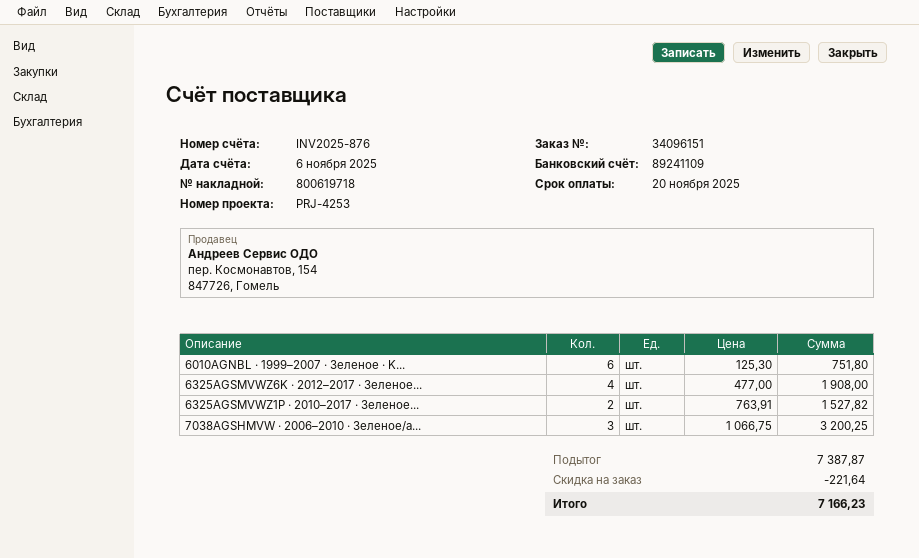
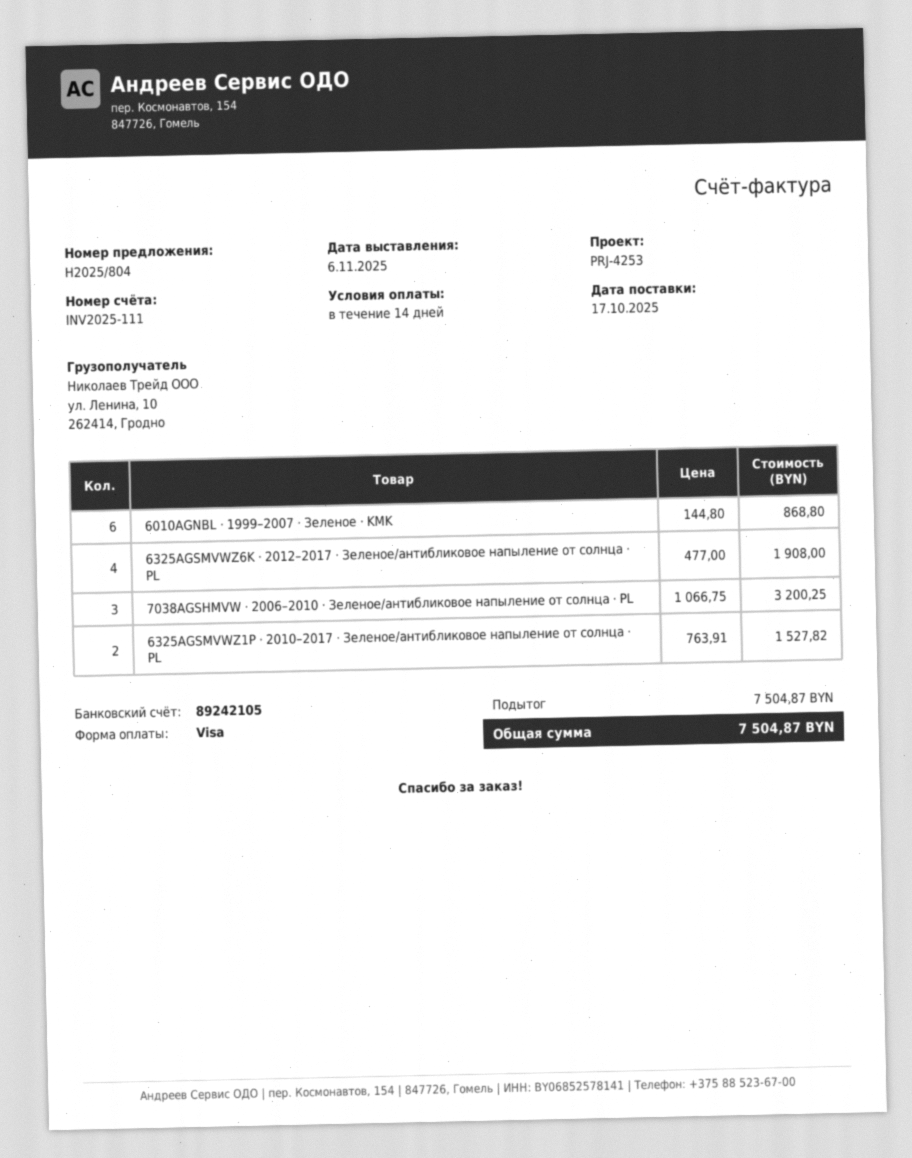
invoice number: INV2025-876 -> INV2025-111
bank account: 89241109 -> 89242105
6010AGNBL · 1999–2007 · Зеленое · K...: 6 x 125.30 = 751.80 -> 6 x 144.80 = 868.80
subtotal: 7387.87 -> 7504.87
discount: 221.64 -> none
total: 7166.23 -> 7504.87

